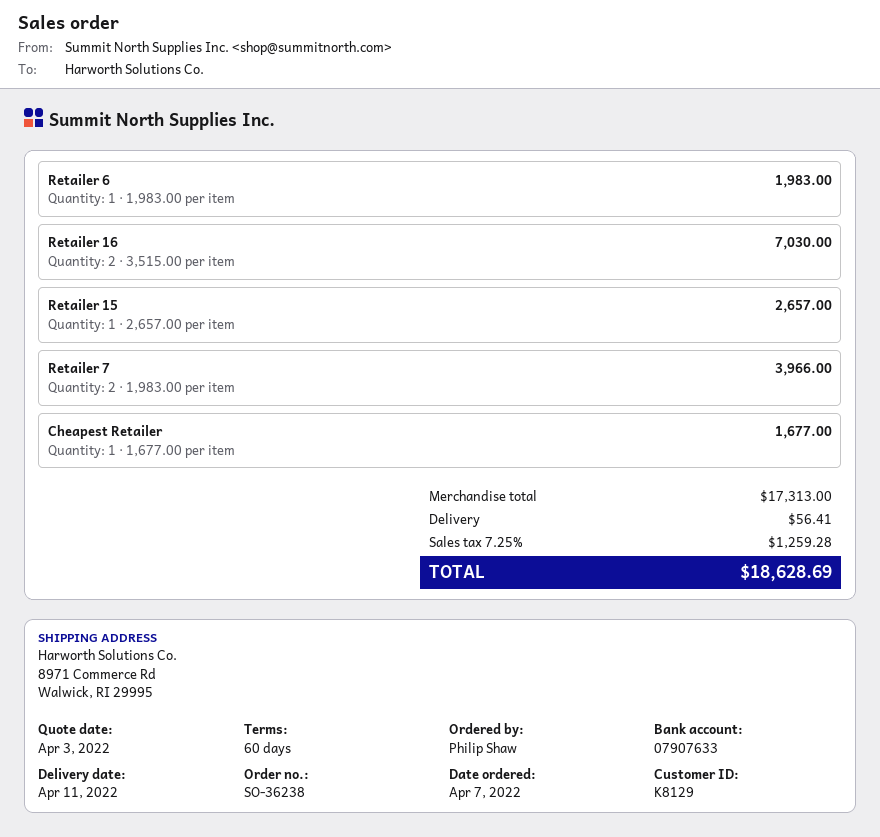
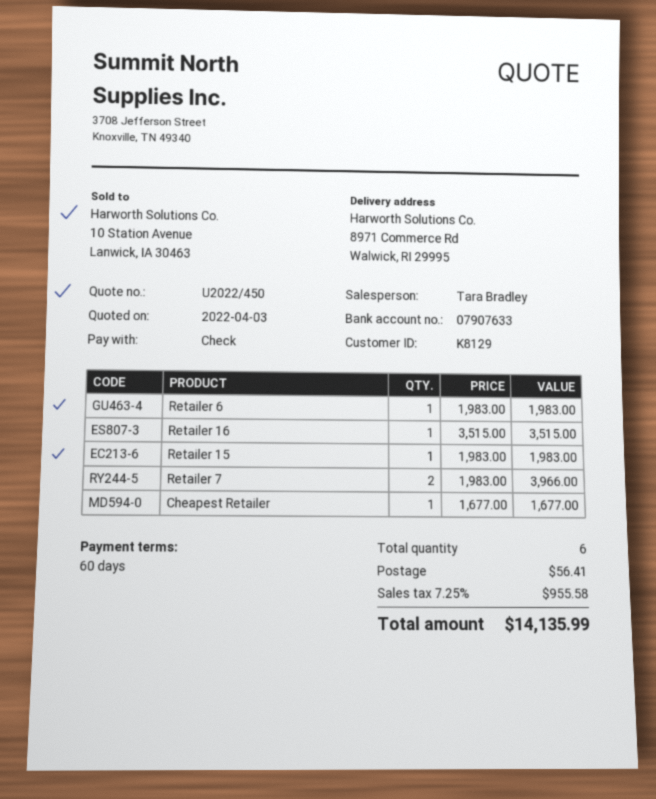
Retailer 16: 2 x 3515.00 = 7030.00 -> 1 x 3515.00 = 3515.00
Retailer 15: 1 x 2657.00 = 2657.00 -> 1 x 1983.00 = 1983.00
tax: 7.25% = 1259.28 -> 7.25% = 955.58
total: 18628.69 -> 14135.99

